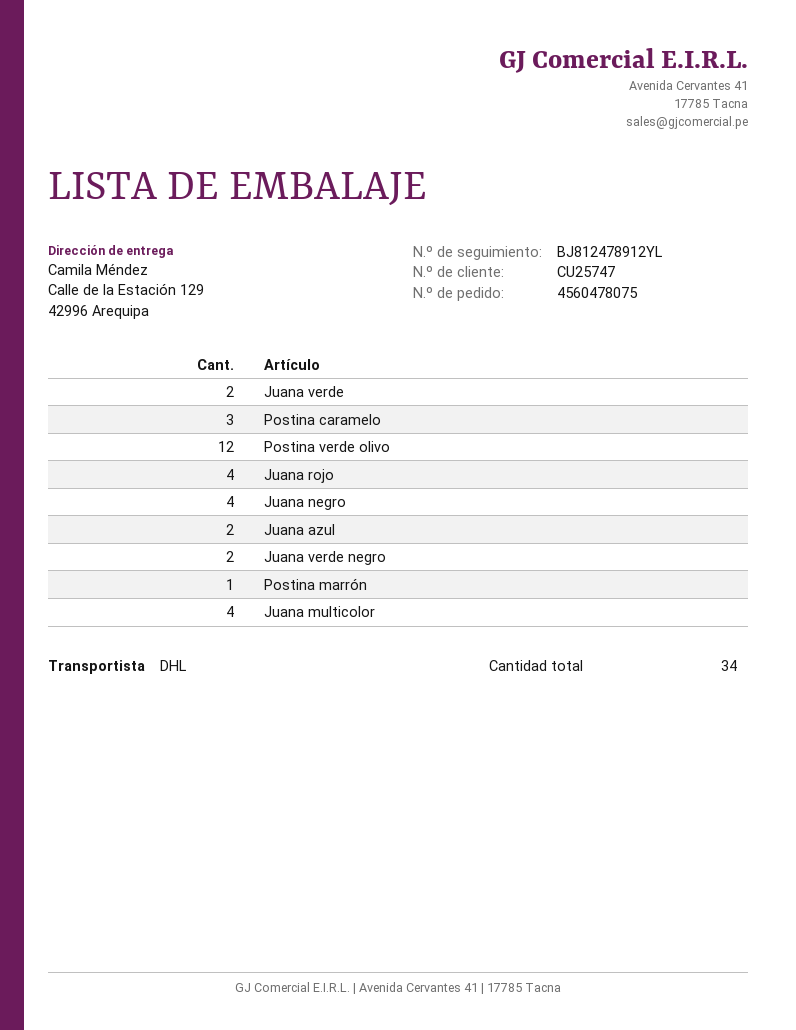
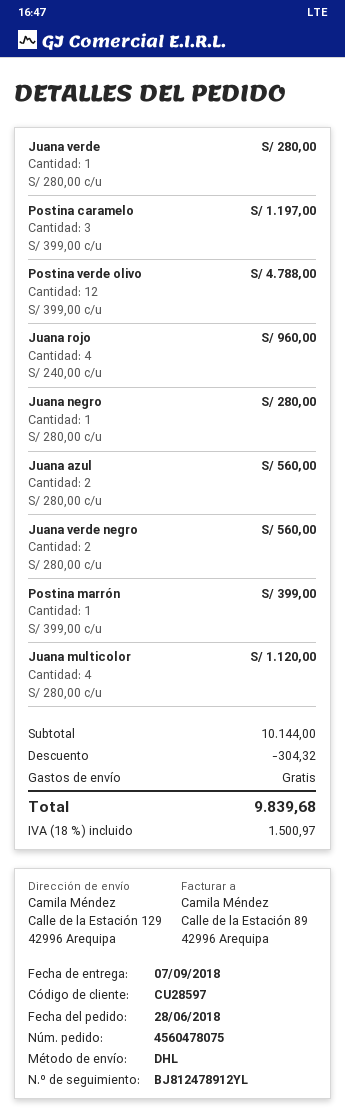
customer number: CU25747 -> CU28597
Juana verde: 2 -> 1
Juana negro: 4 -> 1

